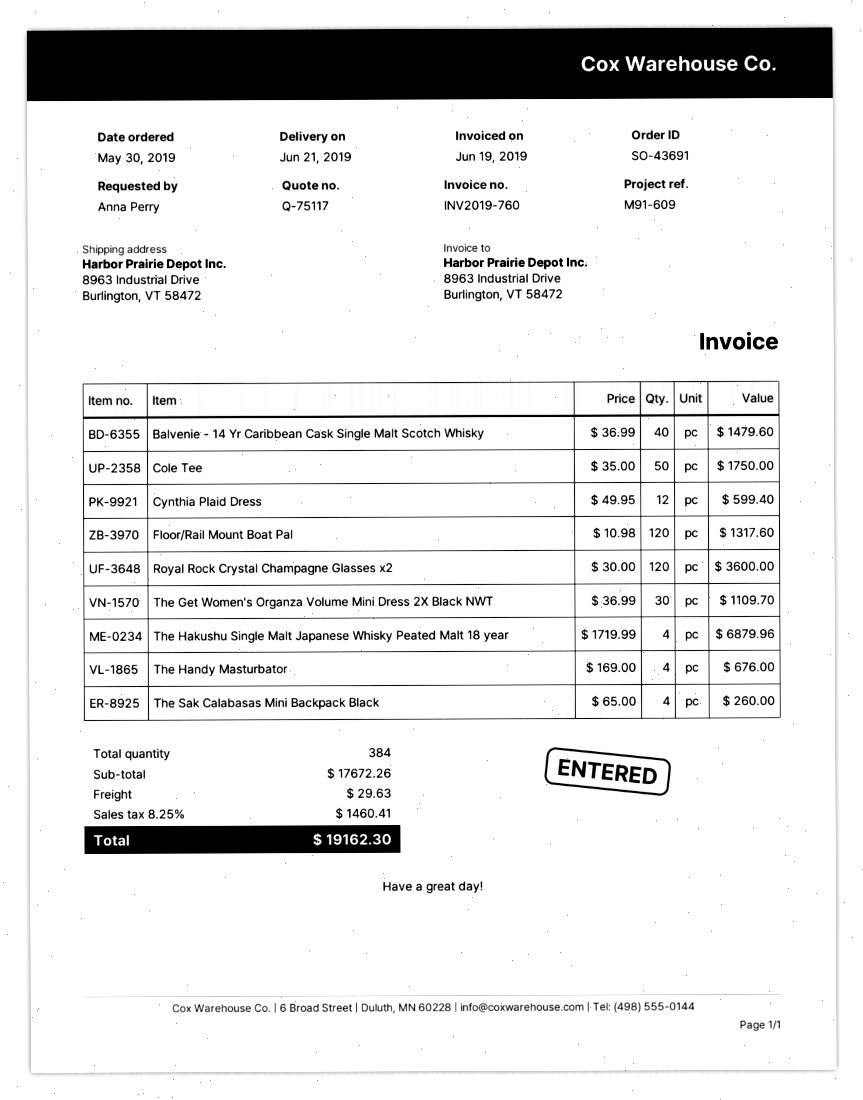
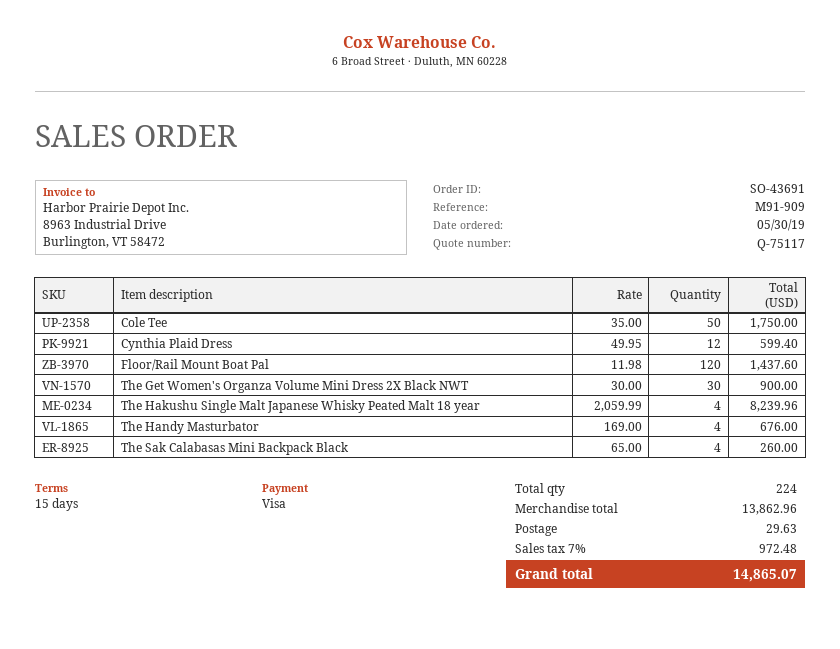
reference: M91-609 -> M91-909
Balvenie - 14 Yr Caribbean Cask Single Malt Scotch Whisky: 40 x 36.99 = 1479.60 -> none
Floor/Rail Mount Boat Pal: 120 x 10.98 = 1317.60 -> 120 x 11.98 = 1437.60
Royal Rock Crystal Champagne Glasses x2: 120 x 30.00 = 3600.00 -> none
The Get Women's Organza Volume Mini Dress 2X Black NWT: 30 x 36.99 = 1109.70 -> 30 x 30.00 = 900.00
The Hakushu Single Malt Japanese Whisky Peated Malt 18 year: 4 x 1719.99 = 6879.96 -> 4 x 2059.99 = 8239.96
total quantity: 384 -> 224
subtotal: 17672.26 -> 13862.96
tax: 8.25% = 1460.41 -> 7% = 972.48
total: 19162.30 -> 14865.07

